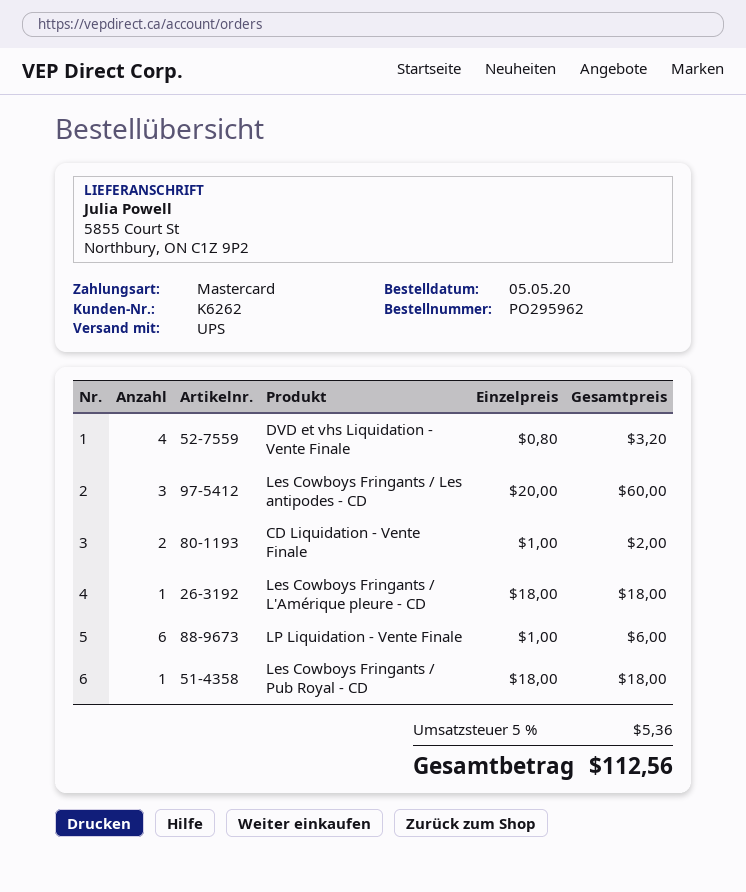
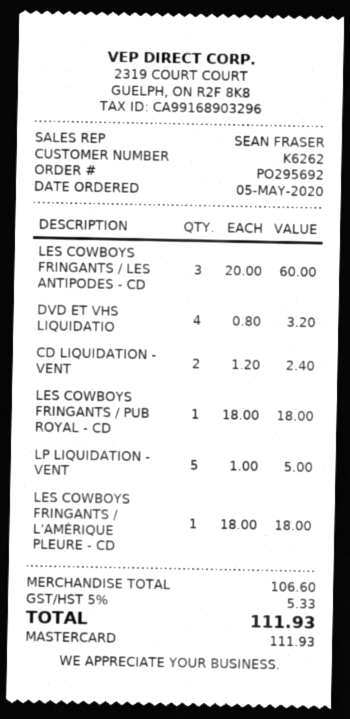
order number: PO295962 -> PO295692
CD Liquidation - Vente Finale: 2 x 1.00 = 2.00 -> 2 x 1.20 = 2.40
LP Liquidation - Vente Finale: 6 x 1.00 = 6.00 -> 5 x 1.00 = 5.00
tax: 5% = 5.36 -> 5% = 5.33
total: 112.56 -> 111.93

